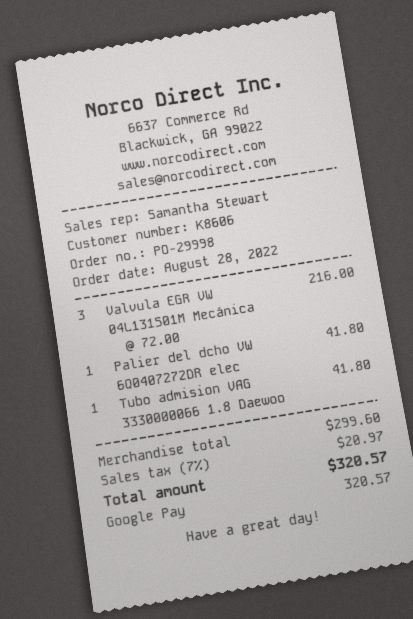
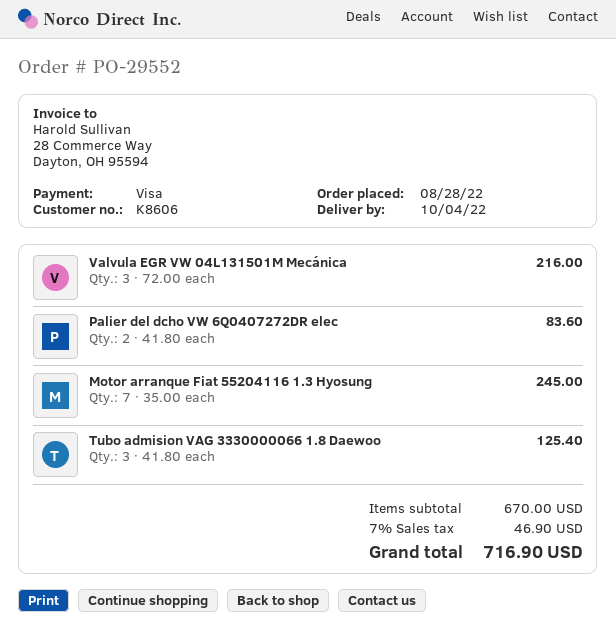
order number: PO-29998 -> PO-29552
payment method: Google Pay -> Visa
Palier del dcho VW 6Q0407272DR elec: 1 x 41.80 = 41.80 -> 2 x 41.80 = 83.60
Tubo admision VAG 3330000066 1.8 Daewoo: 1 x 41.80 = 41.80 -> 3 x 41.80 = 125.40
Motor arranque Fiat 55204116 1.3 Hyosung: none -> 7 x 35.00 = 245.00
subtotal: 299.60 -> 670.00
tax: 7% = 20.97 -> 7% = 46.90
total: 320.57 -> 716.90

